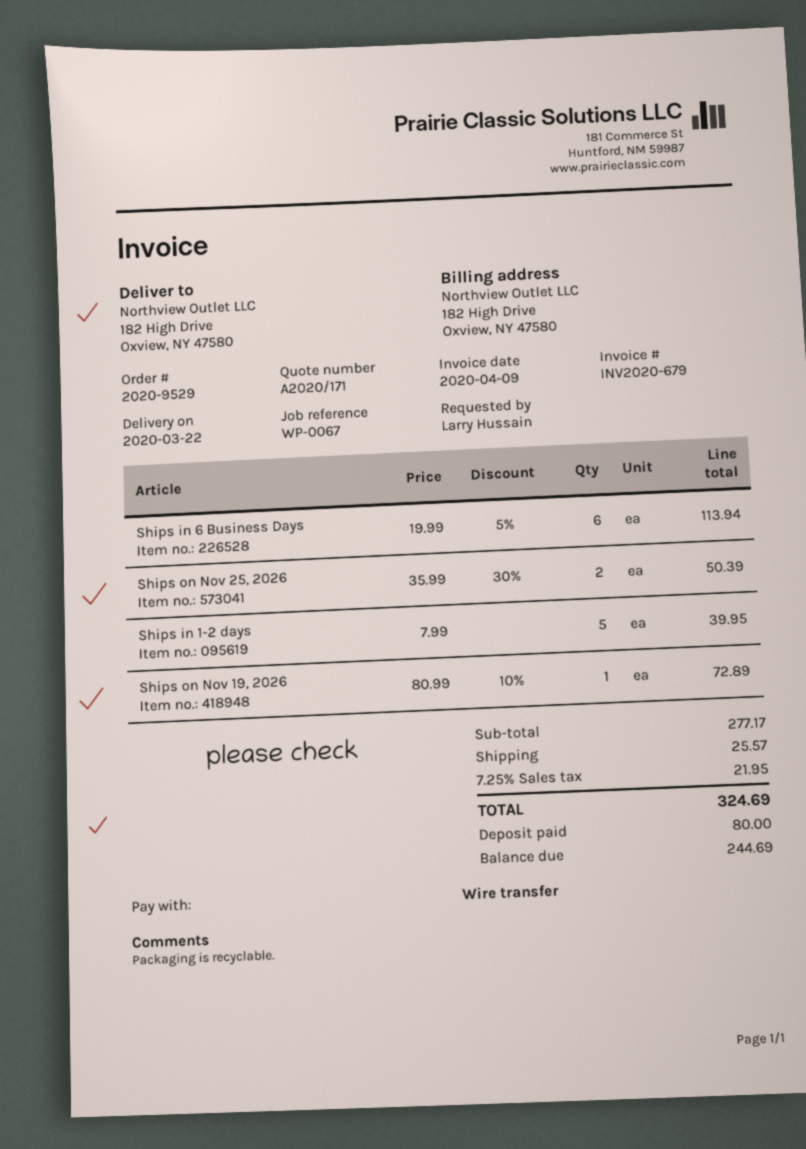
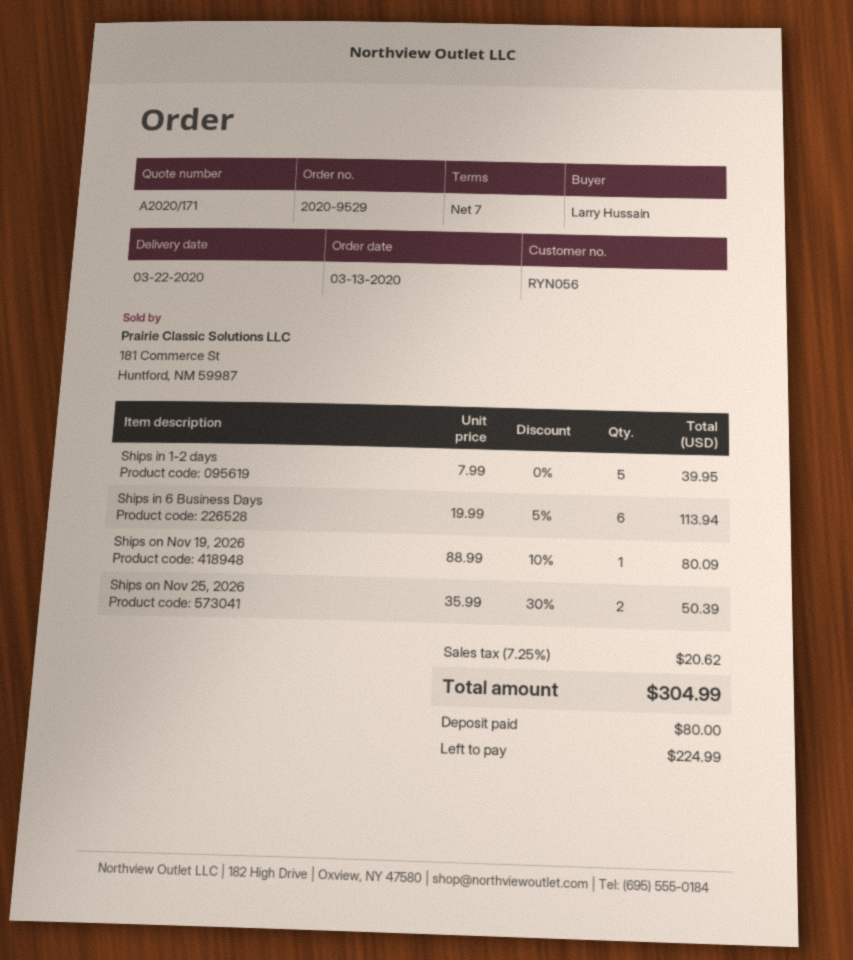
Ships on Nov 19, 2026: 1 x 80.99 - 10% = 72.89 -> 1 x 88.99 - 10% = 80.09
shipping: 25.57 -> none
tax: 7.25% = 21.95 -> 7.25% = 20.62
total: 324.69 -> 304.99
balance: 244.69 -> 224.99

